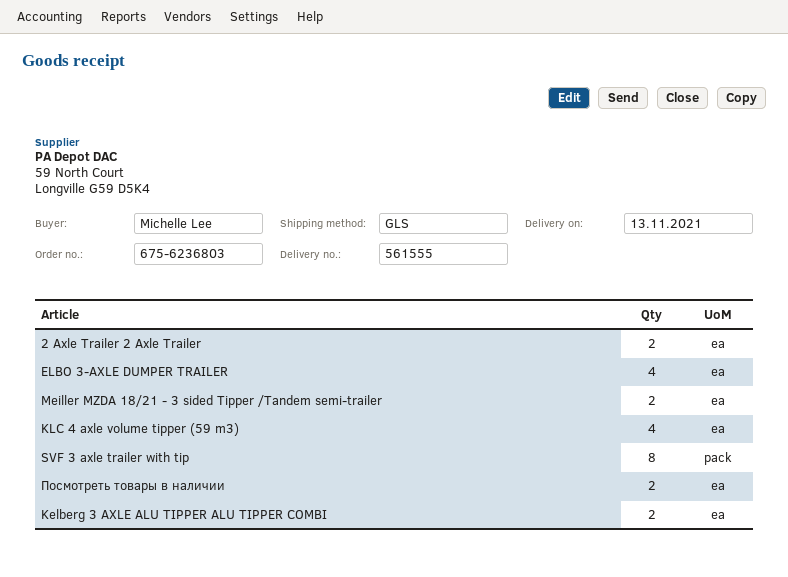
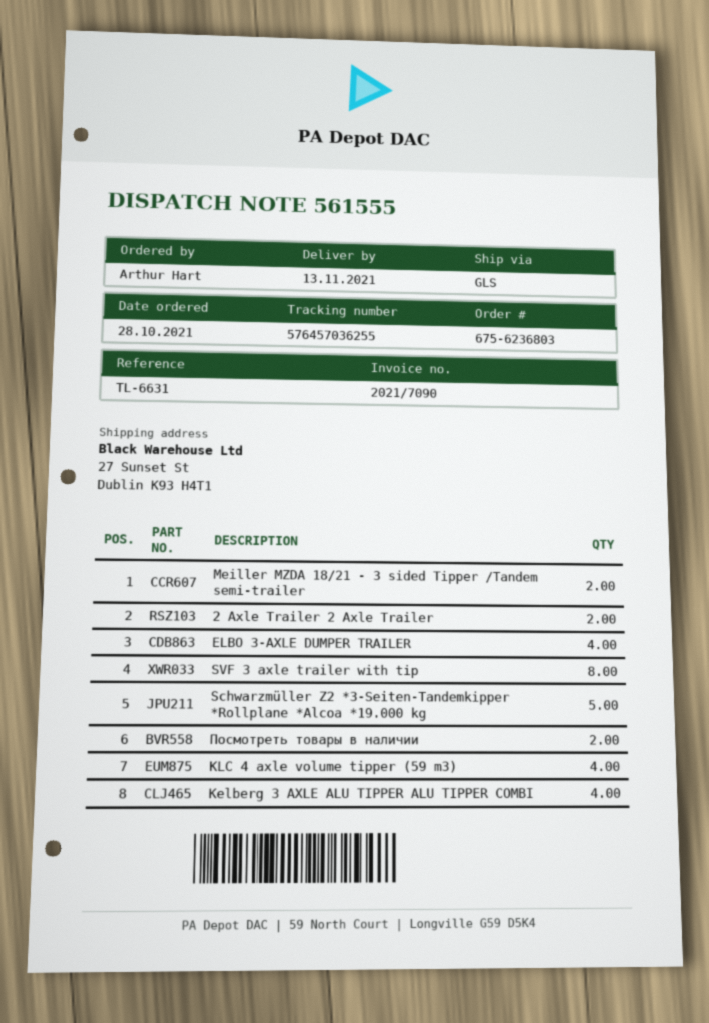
ordered by: Michelle Lee -> Arthur Hart
Kelberg 3 AXLE ALU TIPPER ALU TIPPER COMBI: 2 -> 4
Schwarzmüller Z2 *3-Seiten-Tandemkipper *Rollplane *Alcoa *19.000 kg: none -> 5

